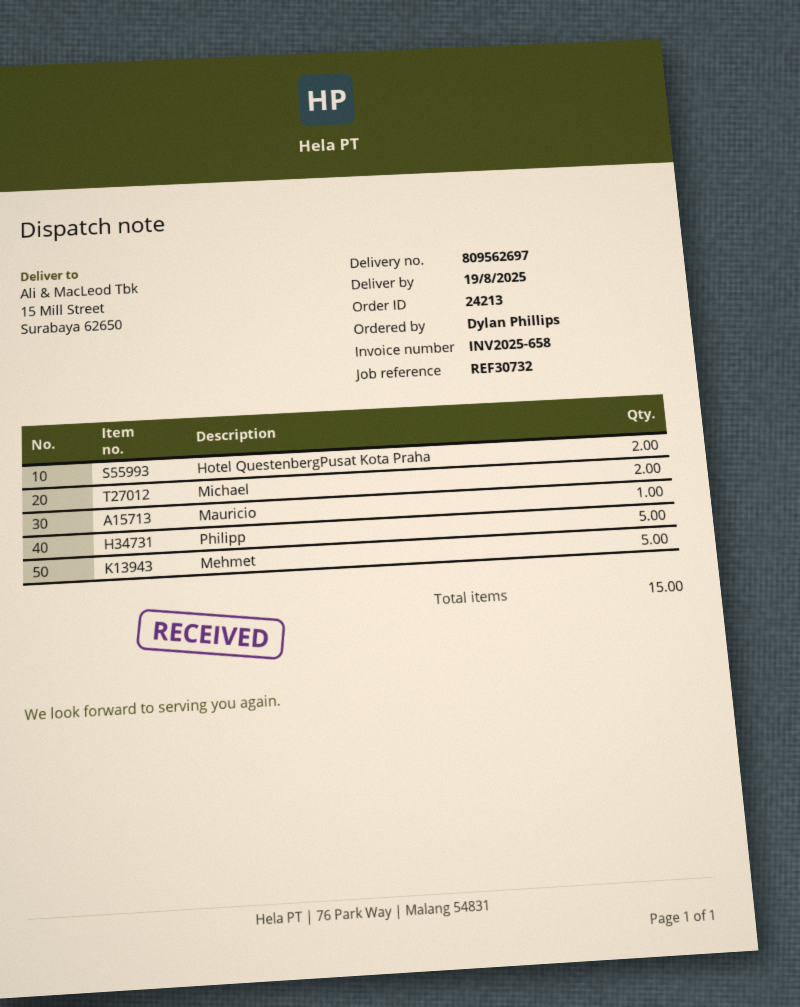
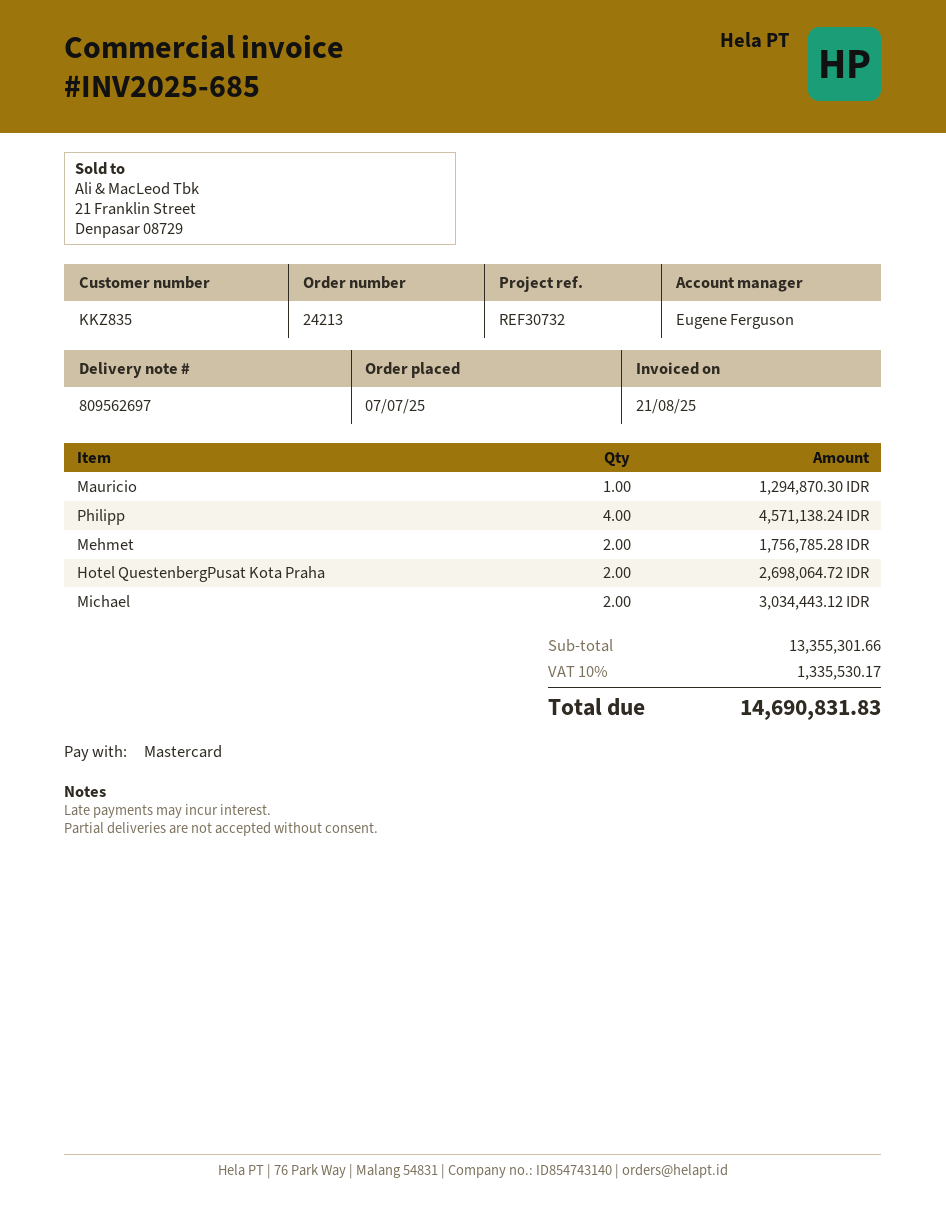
invoice number: INV2025-658 -> INV2025-685
Philipp: 5 -> 4
Mehmet: 5 -> 2

